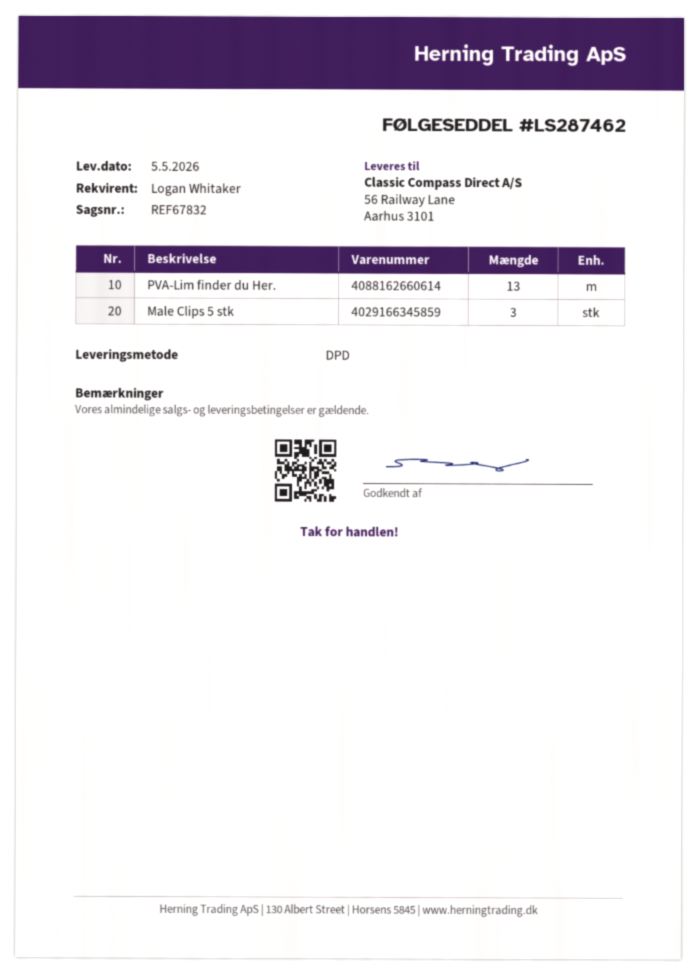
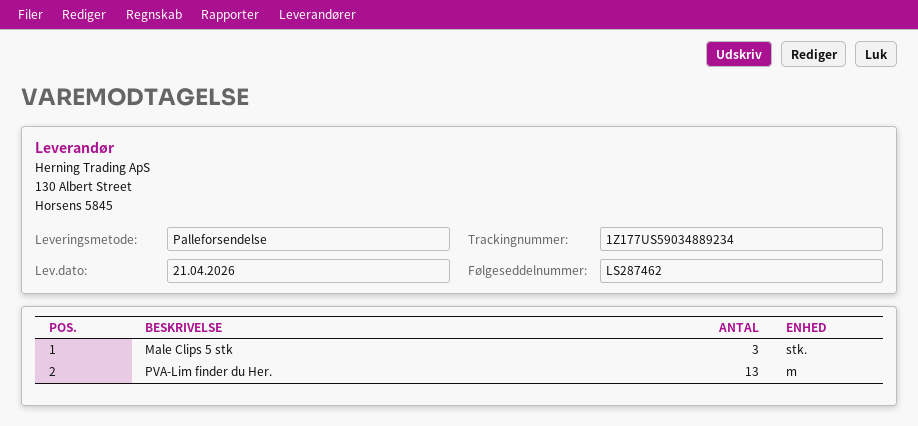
delivery date: 2026-05-05 -> 2026-04-21
shipping method: DPD -> pallet freight

